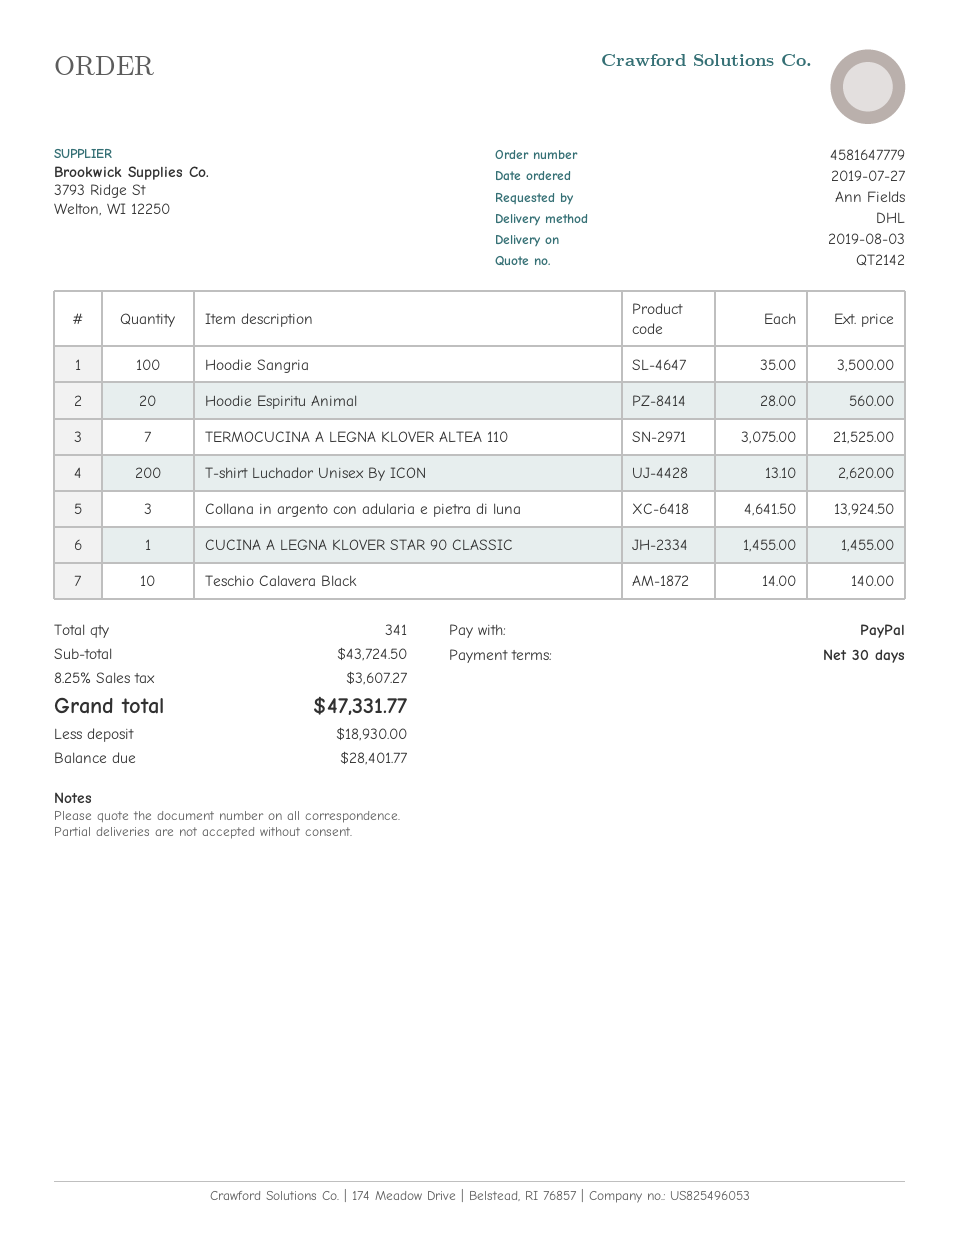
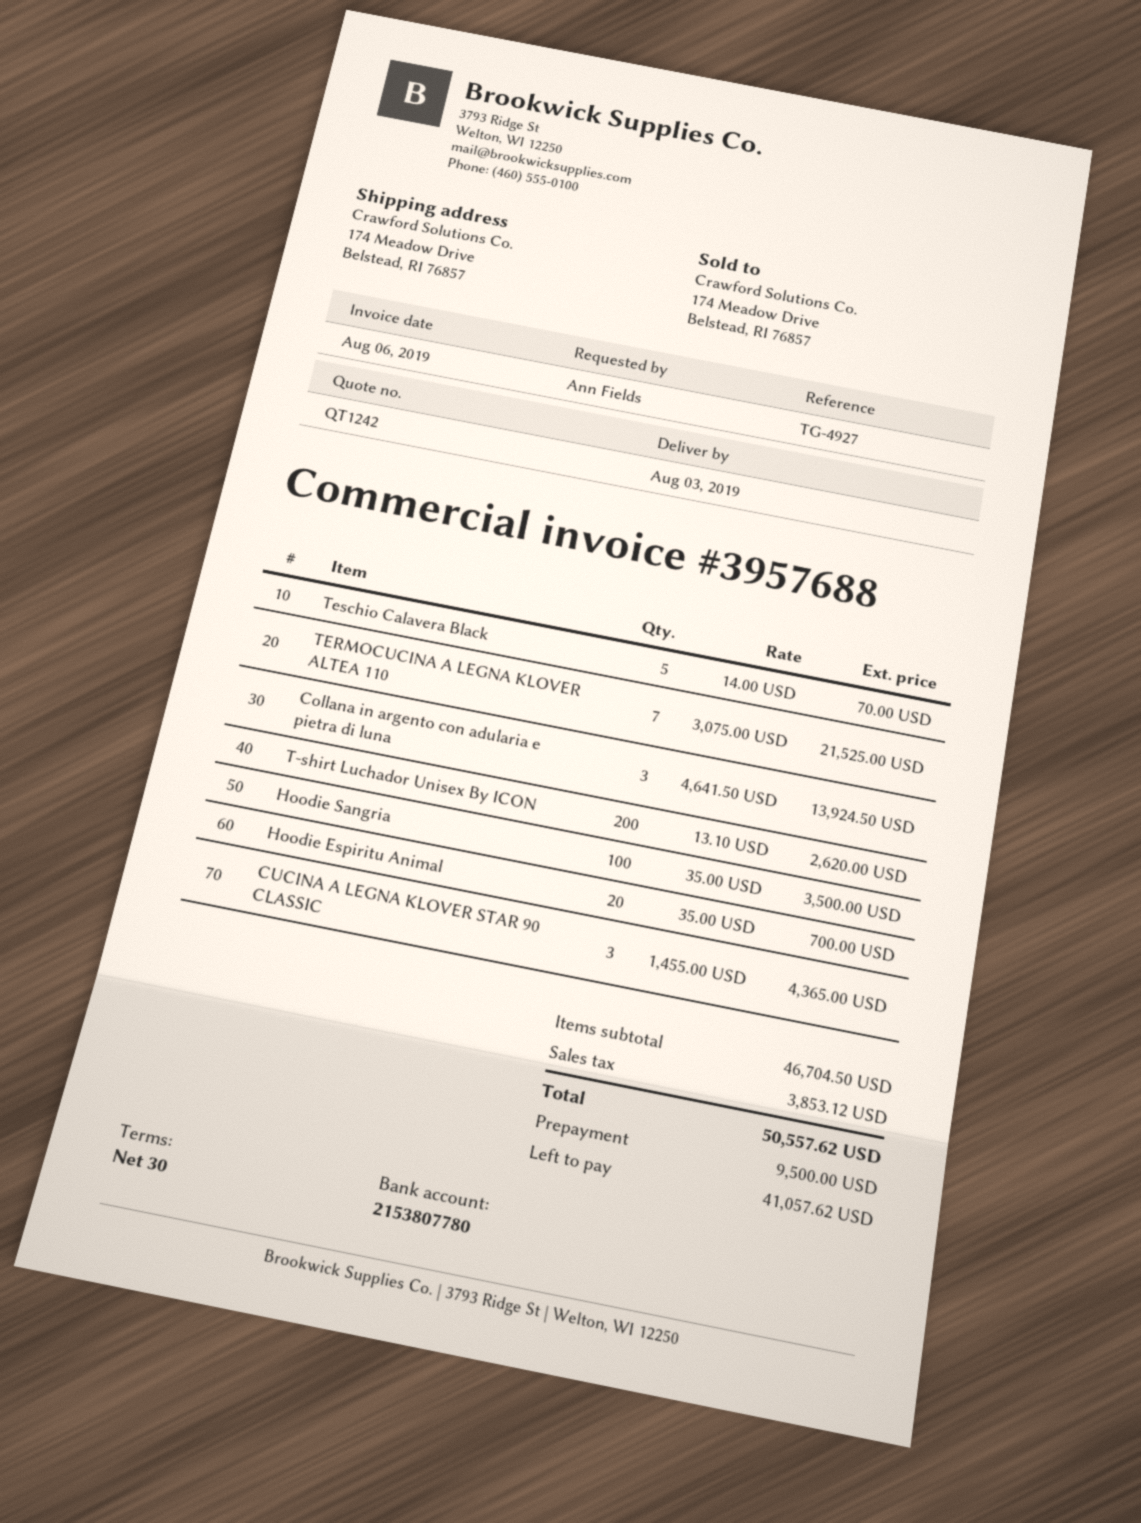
quote number: QT2142 -> QT1242
Hoodie Espiritu Animal: 20 x 28.00 = 560.00 -> 20 x 35.00 = 700.00
CUCINA A LEGNA KLOVER STAR 90 CLASSIC: 1 x 1455.00 = 1455.00 -> 3 x 1455.00 = 4365.00
Teschio Calavera Black: 10 x 14.00 = 140.00 -> 5 x 14.00 = 70.00
subtotal: 43724.50 -> 46704.50
tax: 3607.27 -> 3853.12
total: 47331.77 -> 50557.62
deposit: 18930.00 -> 9500.00
balance: 28401.77 -> 41057.62

